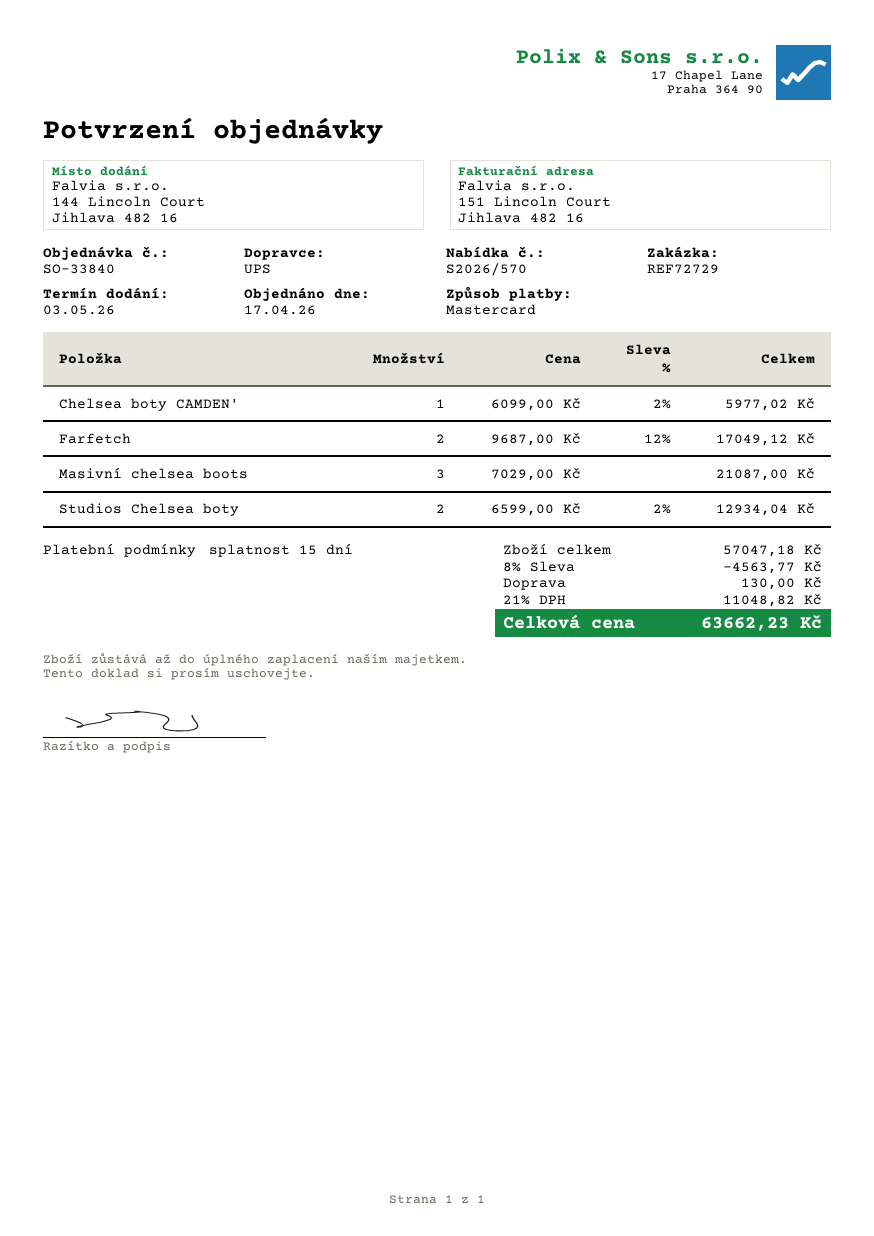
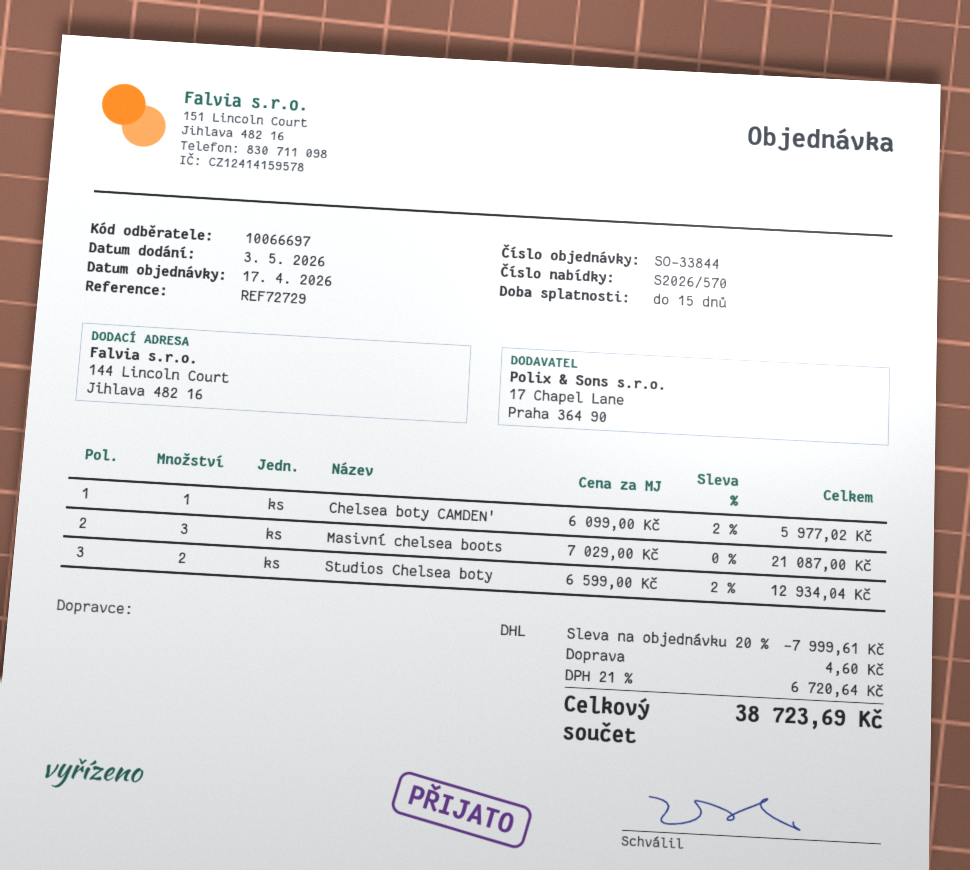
order number: SO-33840 -> SO-33844
shipping method: UPS -> DHL
Farfetch: 2 x 9687.00 - 12% = 17049.12 -> none
discount: 8% = 4563.77 -> 20% = 7999.61
shipping: 130.00 -> 4.60
tax: 21% = 11048.82 -> 21% = 6720.64
total: 63662.23 -> 38723.69

